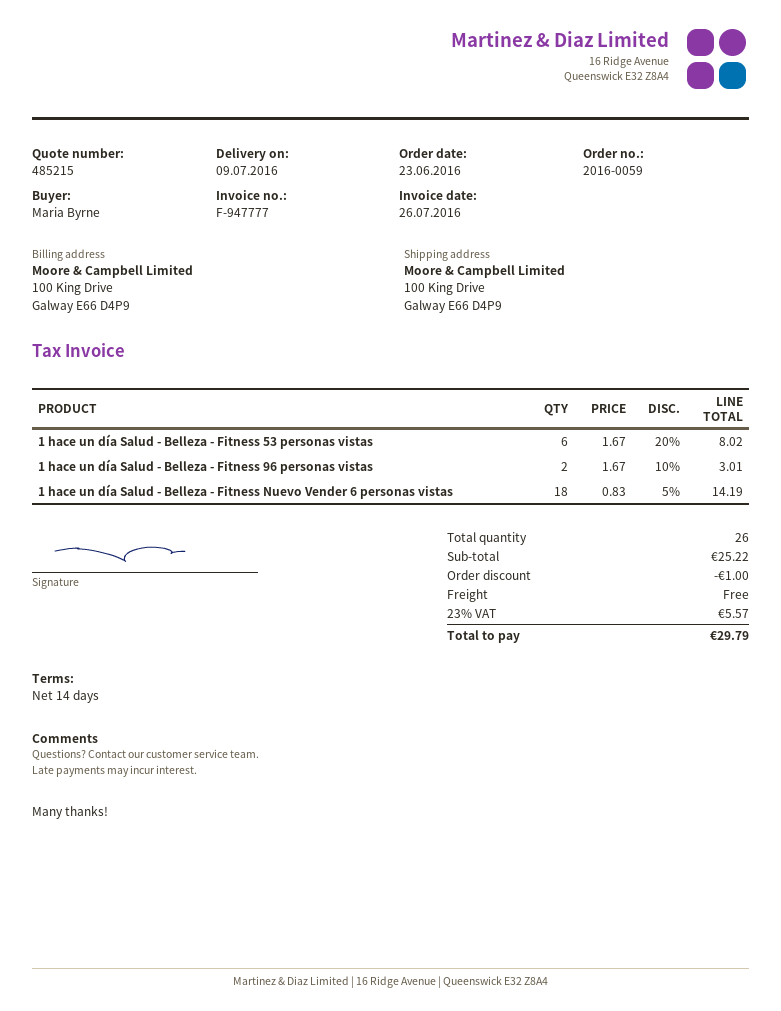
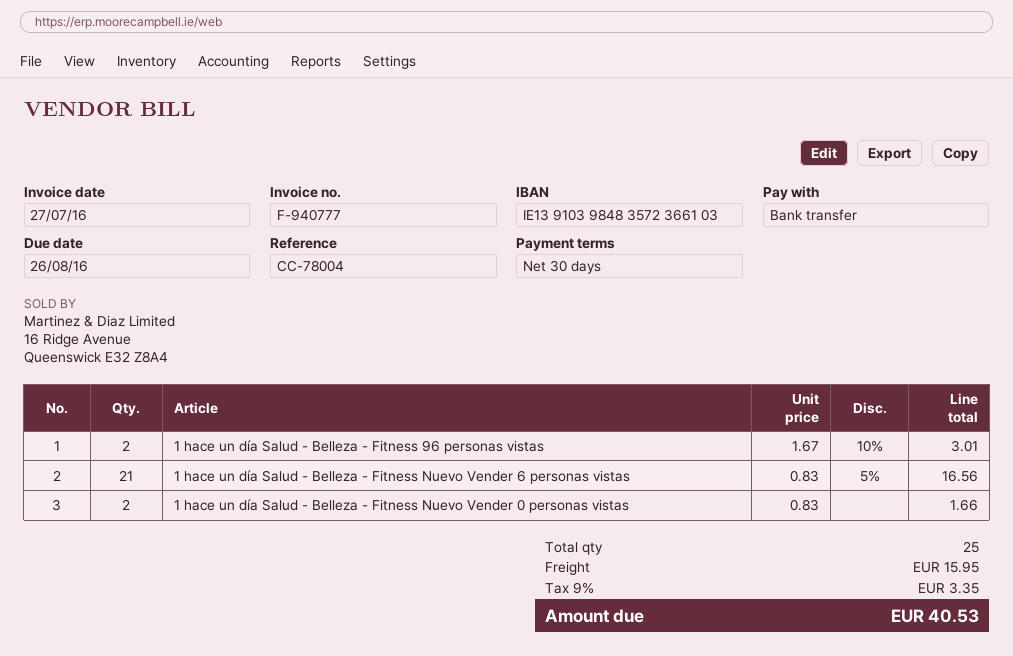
invoice number: F-947777 -> F-940777
invoice date: 2016-07-26 -> 2016-07-27
payment terms: 14 days -> 30 days
1 hace un día Salud - Belleza - Fitness 53 personas vistas: 6 x 1.67 - 20% = 8.02 -> none
1 hace un día Salud - Belleza - Fitness Nuevo Vender 6 personas vistas: 18 x 0.83 - 5% = 14.19 -> 21 x 0.83 - 5% = 16.56
1 hace un día Salud - Belleza - Fitness Nuevo Vender 0 personas vistas: none -> 2 x 0.83 = 1.66
total quantity: 26 -> 25
discount: 1.00 -> none
shipping: 0.00 -> 15.95
tax: 23% = 5.57 -> 9% = 3.35
total: 29.79 -> 40.53

